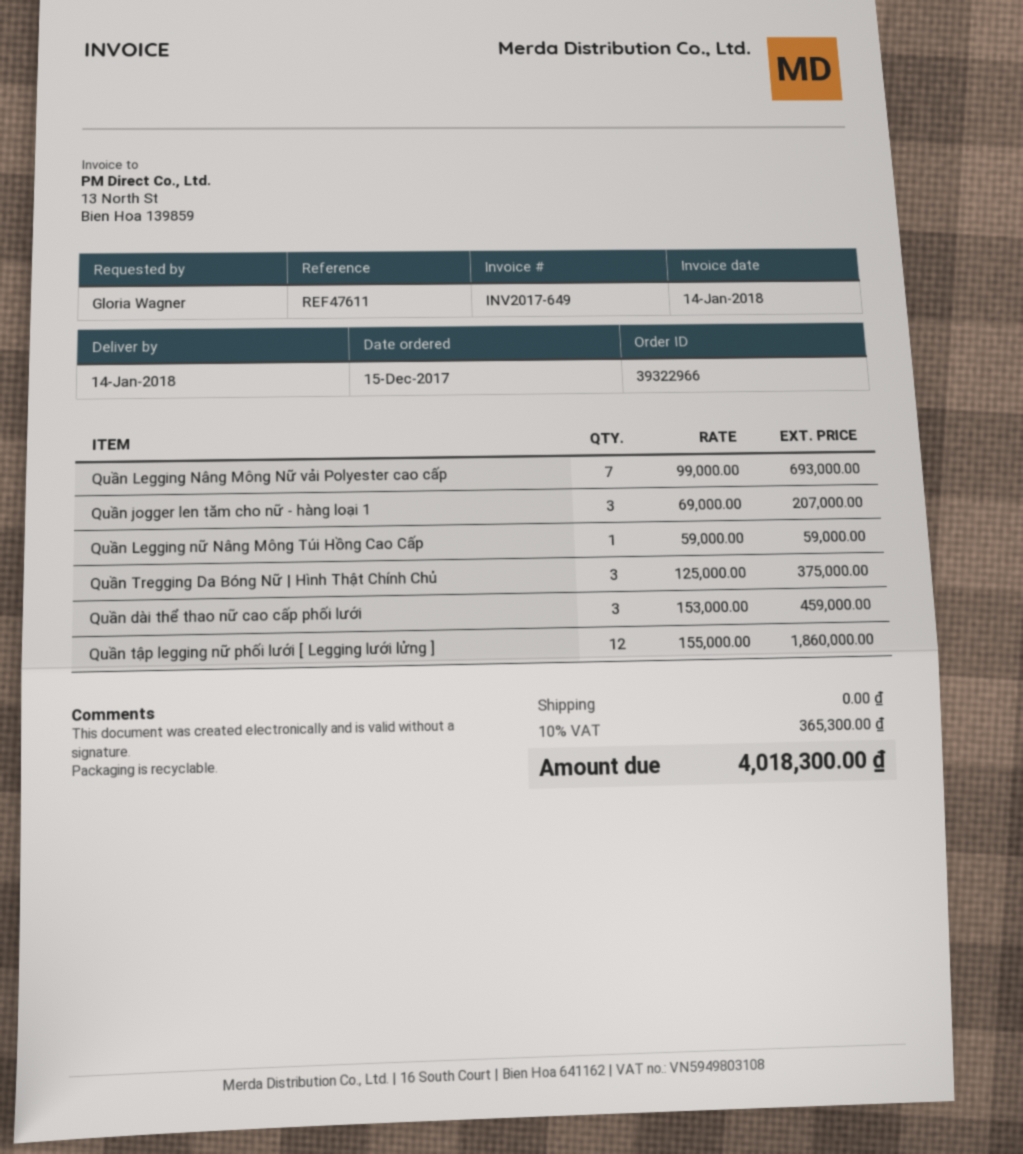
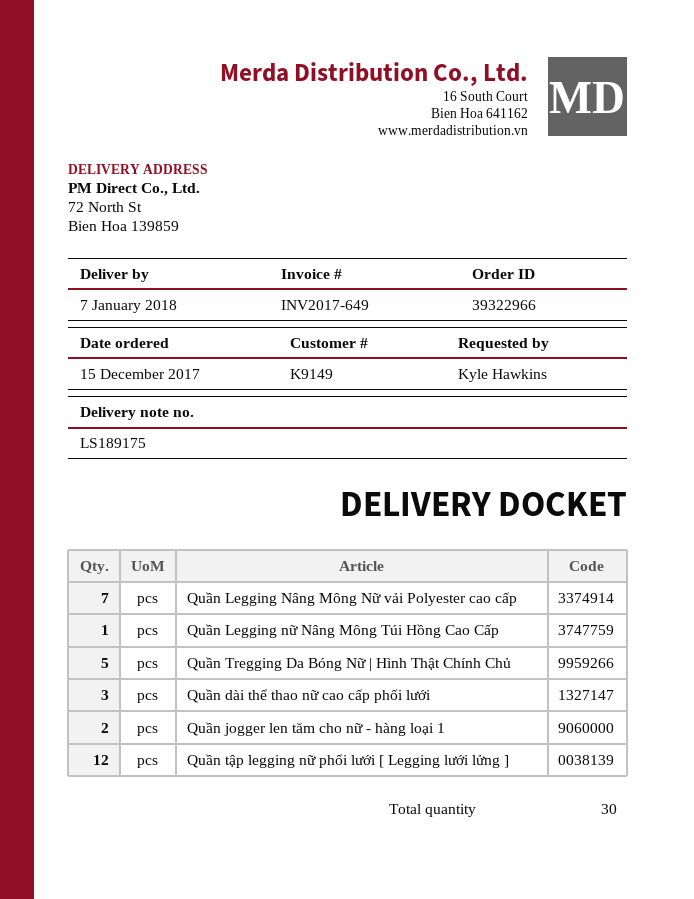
delivery date: 2018-01-14 -> 2018-01-07
ordered by: Gloria Wagner -> Kyle Hawkins
Quần jogger len tăm cho nữ - hàng loại 1: 3 -> 2
Quần Tregging Da Bóng Nữ | Hình Thật Chính Chủ: 3 -> 5

